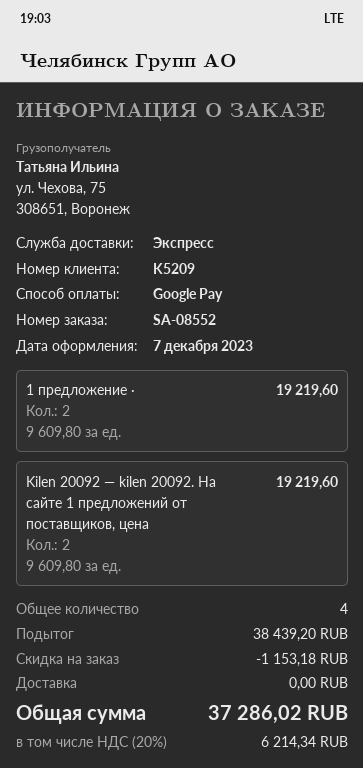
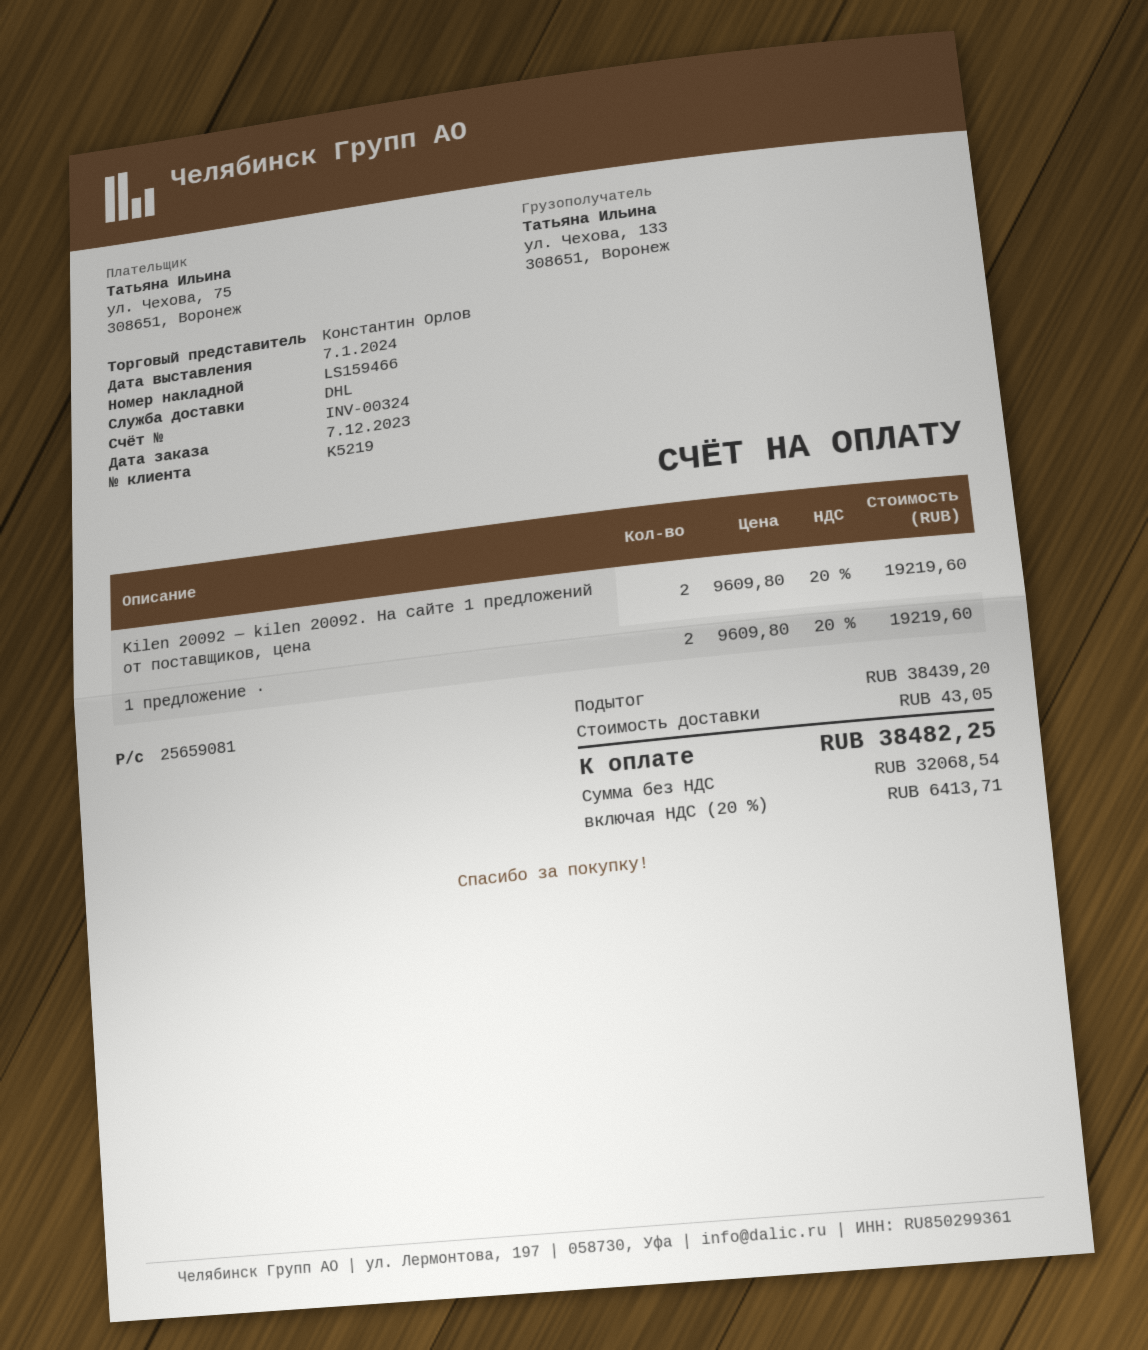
customer number: K5209 -> K5219
shipping method: express -> DHL
ship to: ул. Чехова, 75, 308651, Воронеж -> ул. Чехова, 133, 308651, Воронеж
discount: 1153.18 -> none
shipping: 0.00 -> 43.05
tax: 20% = 6214.34 -> 20% = 6413.71
total: 37286.02 -> 38482.25

